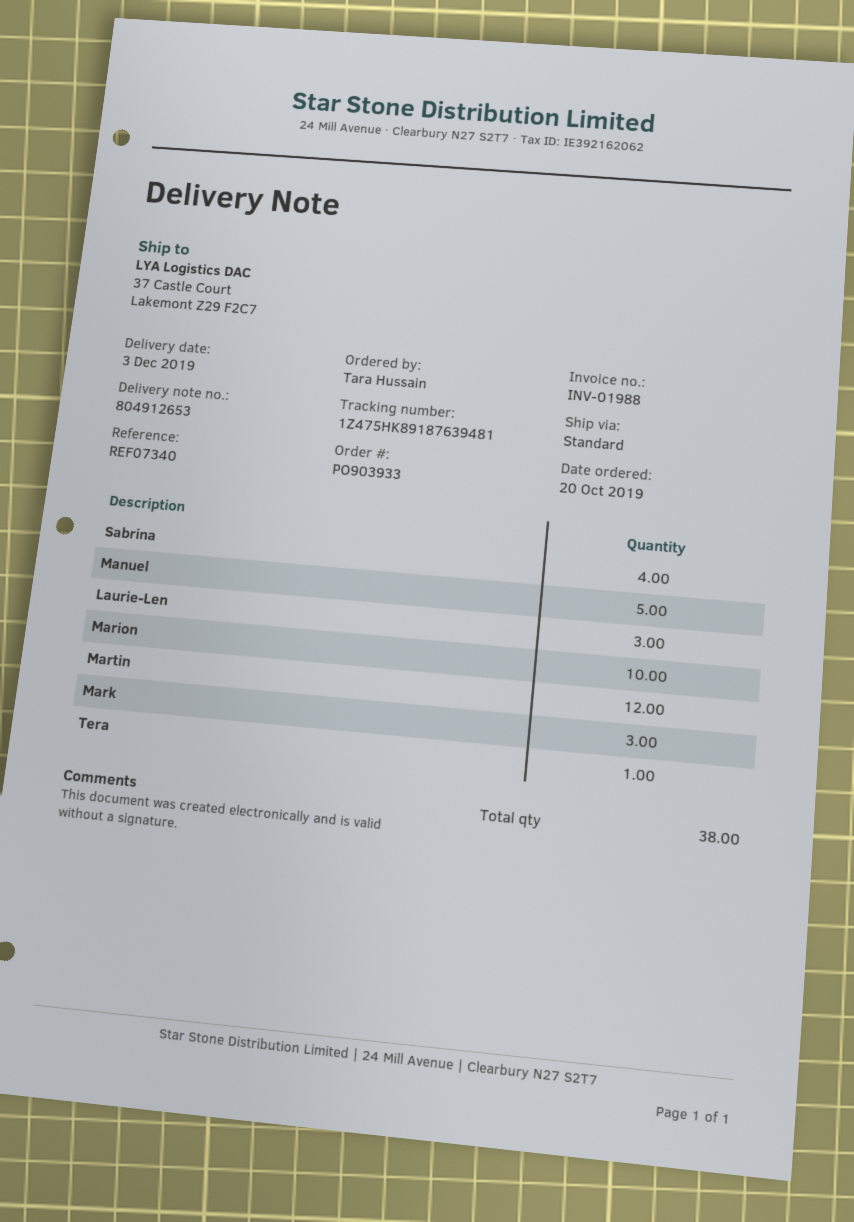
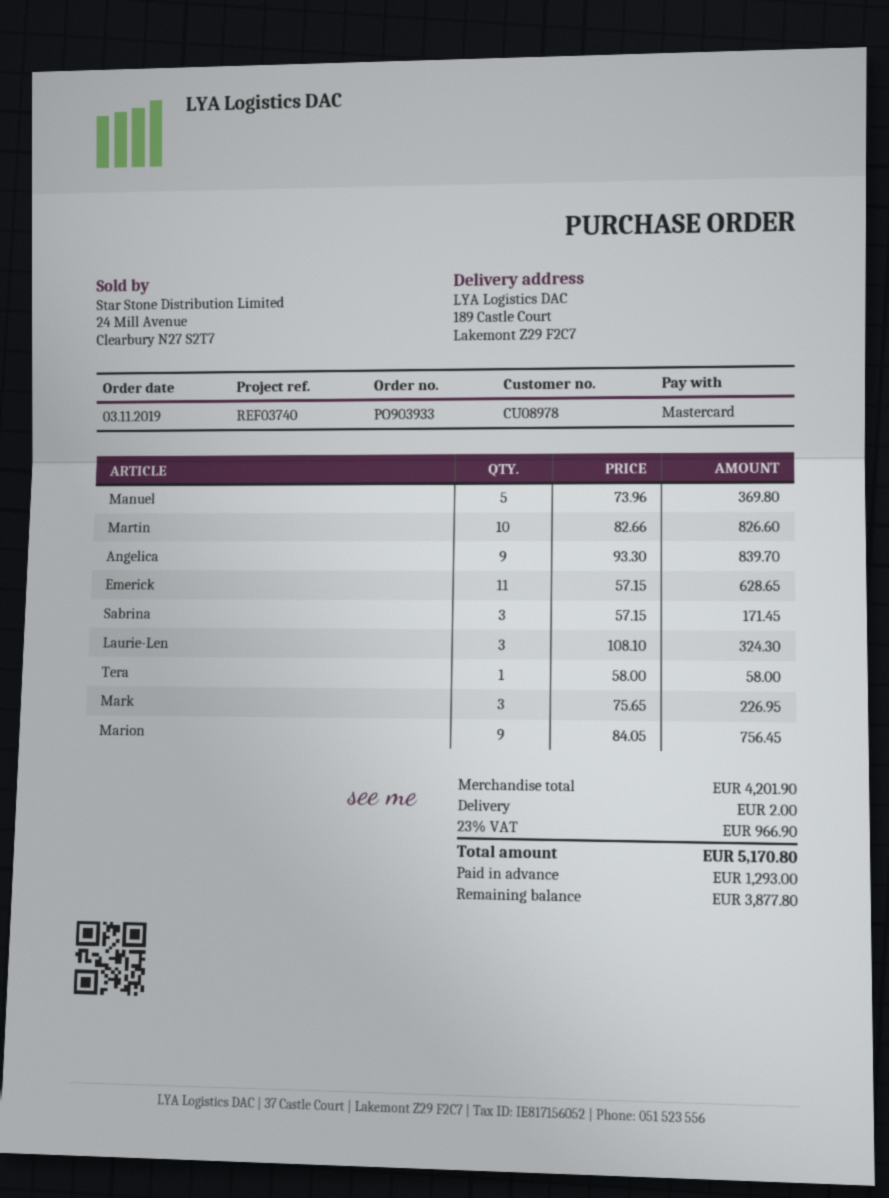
order date: 2019-10-20 -> 2019-11-03
reference: REF07340 -> REF03740
ship to: 37 Castle Court, Lakemont Z29 F2C7 -> 189 Castle Court, Lakemont Z29 F2C7
Sabrina: 4 -> 3
Marion: 10 -> 9
Martin: 12 -> 10
Angelica: none -> 9
Emerick: none -> 11

